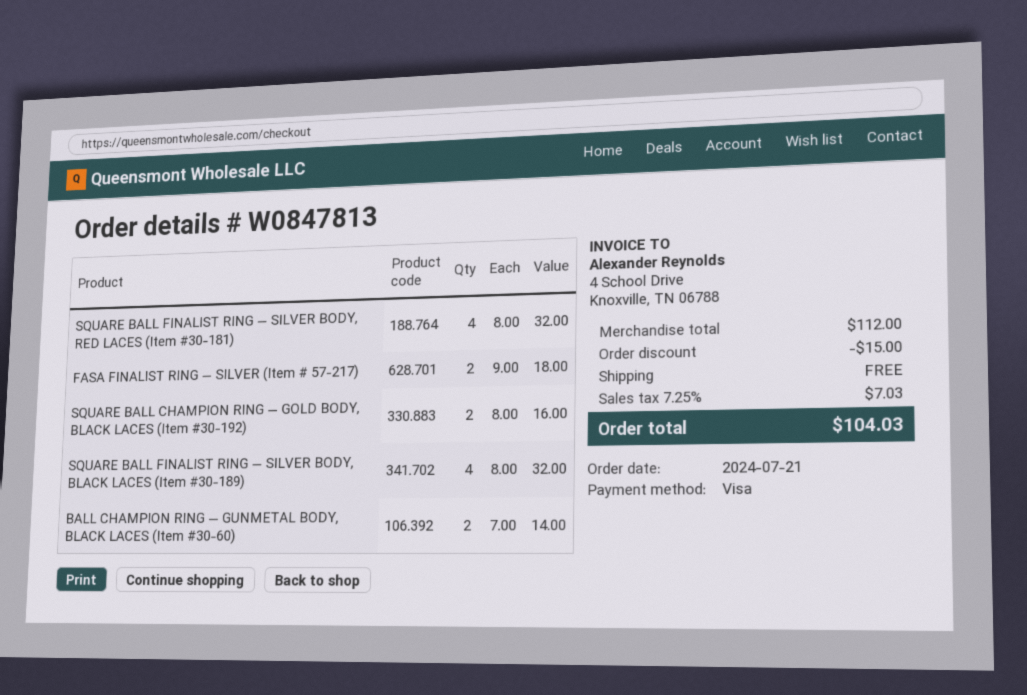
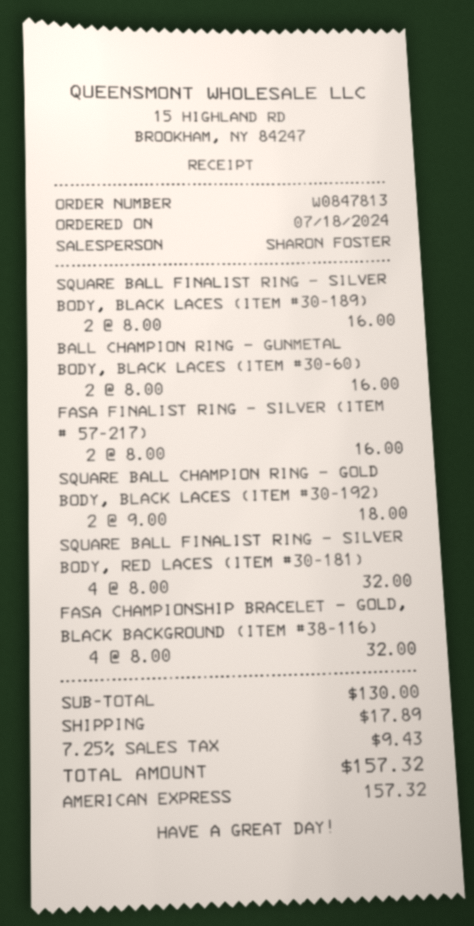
order date: 2024-07-21 -> 2024-07-18
payment method: Visa -> American Express
FASA FINALIST RING — SILVER (Item # 57-217): 2 x 9.00 = 18.00 -> 2 x 8.00 = 16.00
SQUARE BALL CHAMPION RING — GOLD BODY, BLACK LACES (Item #30-192): 2 x 8.00 = 16.00 -> 2 x 9.00 = 18.00
SQUARE BALL FINALIST RING — SILVER BODY, BLACK LACES (Item #30-189): 4 x 8.00 = 32.00 -> 2 x 8.00 = 16.00
BALL CHAMPION RING — GUNMETAL BODY, BLACK LACES (Item #30-60): 2 x 7.00 = 14.00 -> 2 x 8.00 = 16.00
FASA CHAMPIONSHIP BRACELET — GOLD, BLACK BACKGROUND (ITEM #38-116): none -> 4 x 8.00 = 32.00
subtotal: 112.00 -> 130.00
discount: 15.00 -> none
shipping: 0.00 -> 17.89
tax: 7.25% = 7.03 -> 7.25% = 9.43
total: 104.03 -> 157.32

